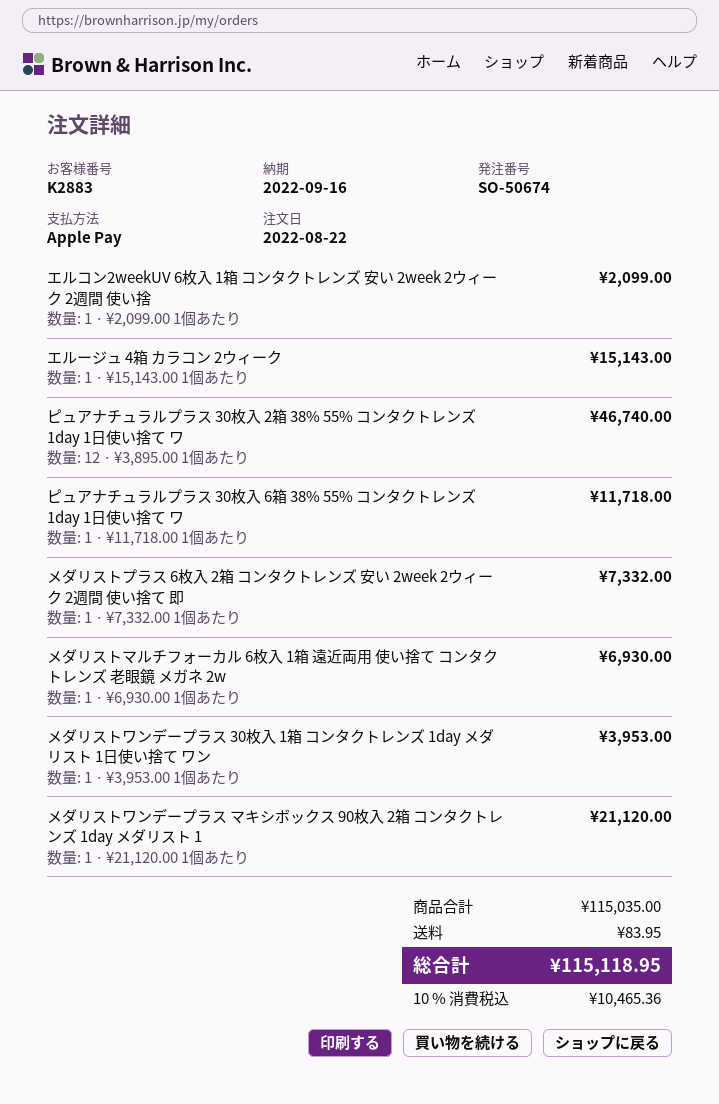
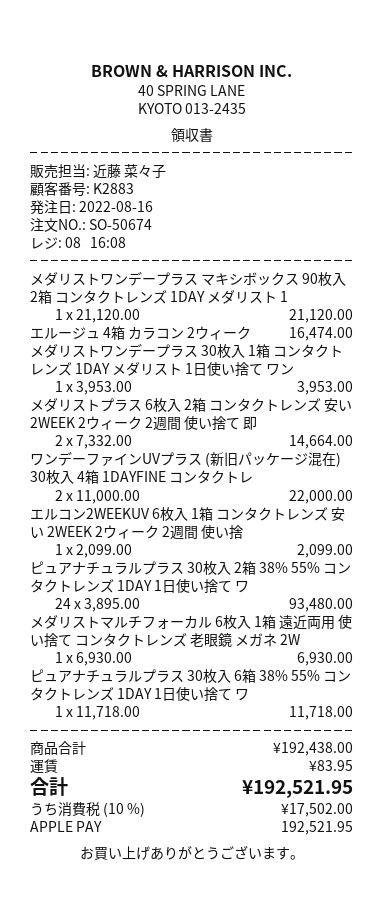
order date: 2022-08-22 -> 2022-08-16
エルージュ 4箱 カラコン 2ウィーク: 1 x 15143.00 = 15143.00 -> 1 x 16474.00 = 16474.00
ピュアナチュラルプラス 30枚入 2箱 38% 55% コンタクトレンズ 1day 1日使い捨て ワ: 12 x 3895.00 = 46740.00 -> 24 x 3895.00 = 93480.00
メダリストプラス 6枚入 2箱 コンタクトレンズ 安い 2week 2ウィーク 2週間 使い捨て 即: 1 x 7332.00 = 7332.00 -> 2 x 7332.00 = 14664.00
ワンデーファインUVプラス (新旧パッケージ混在) 30枚入 4箱 1DAYFINE コンタクトレ: none -> 2 x 11000.00 = 22000.00
subtotal: 115035.00 -> 192438.00
tax: 10% = 10465.36 -> 10% = 17502.00
total: 115118.95 -> 192521.95

